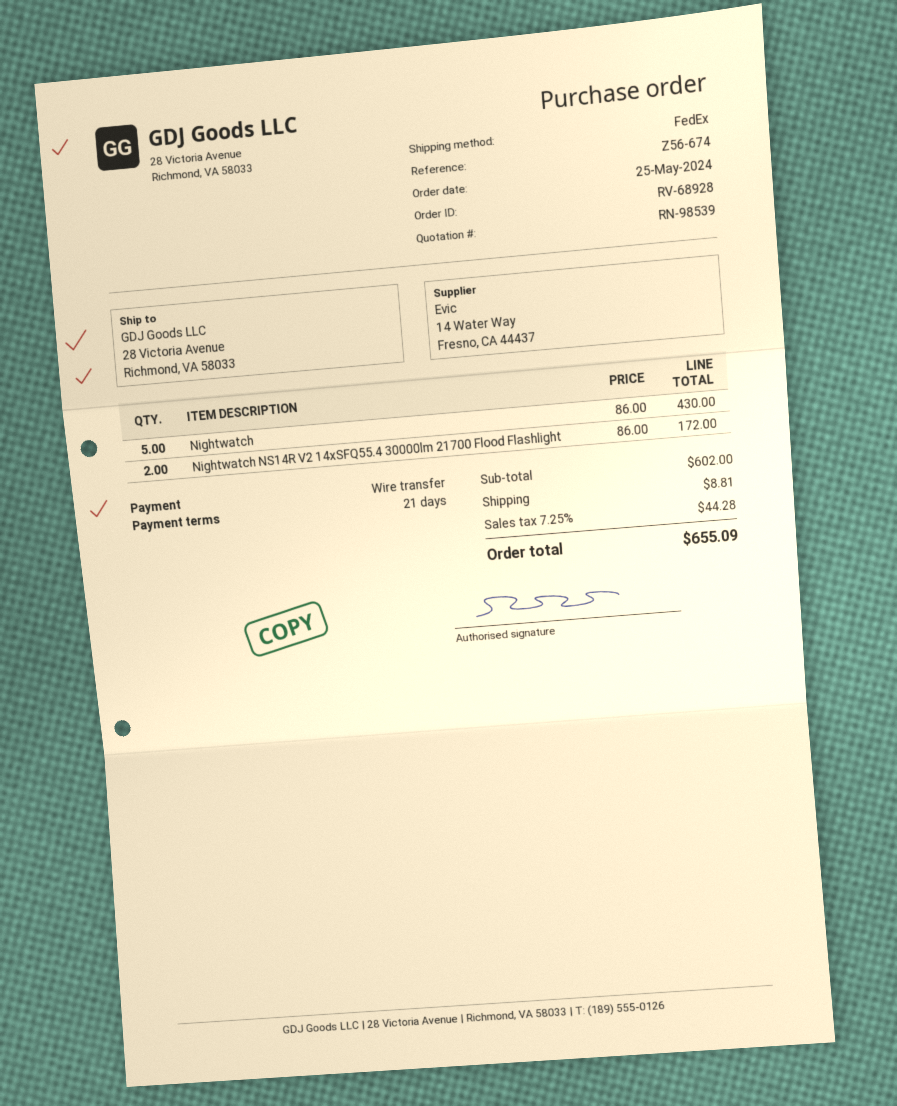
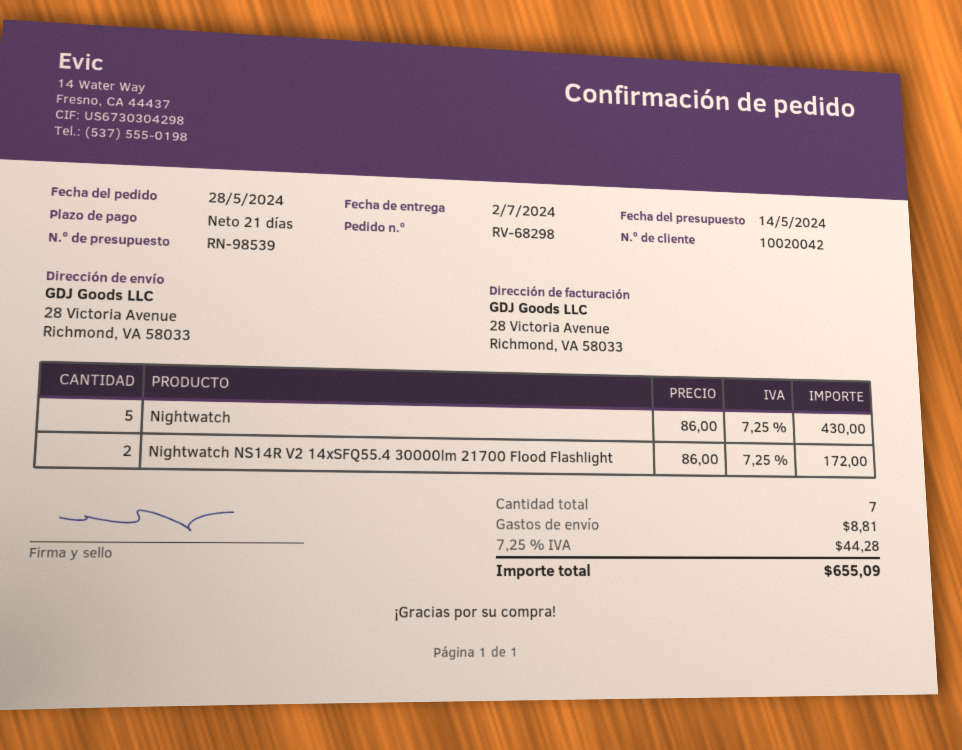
order number: RV-68928 -> RV-68298
order date: 2024-05-25 -> 2024-05-28

